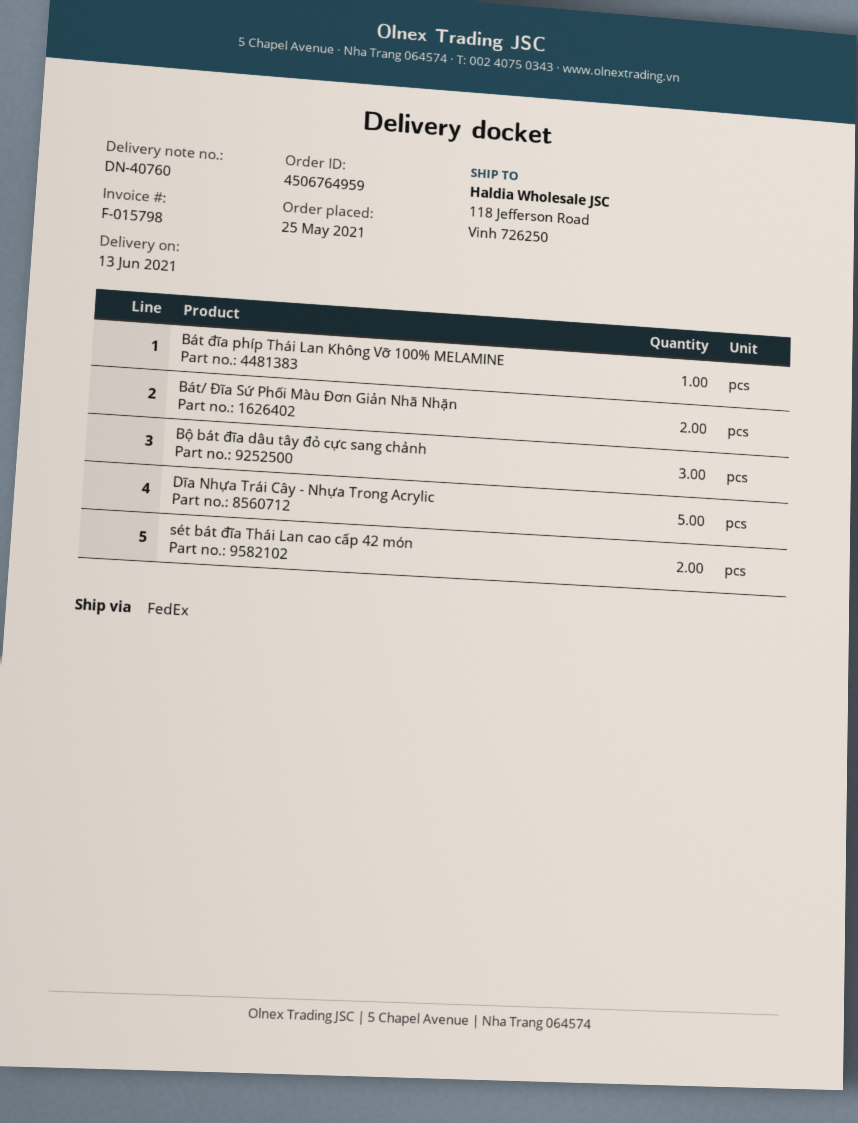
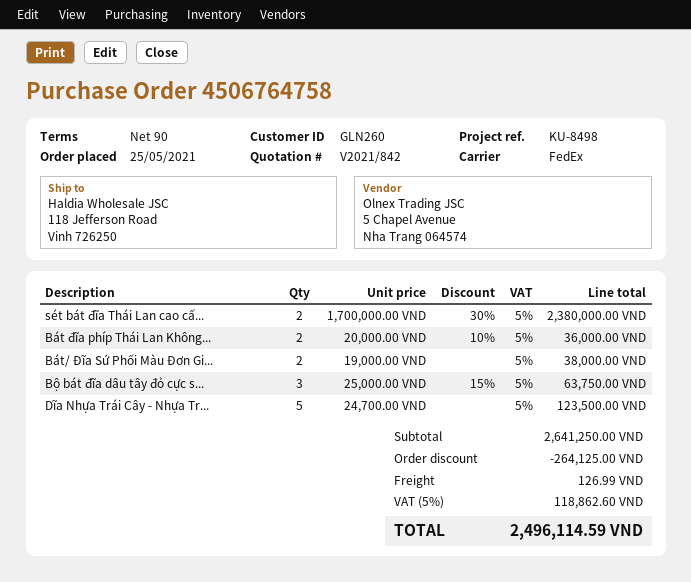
order number: 4506764959 -> 4506764758
Bát đĩa phíp Thái Lan Không Vỡ 100% MELAMINE: 1 -> 2

